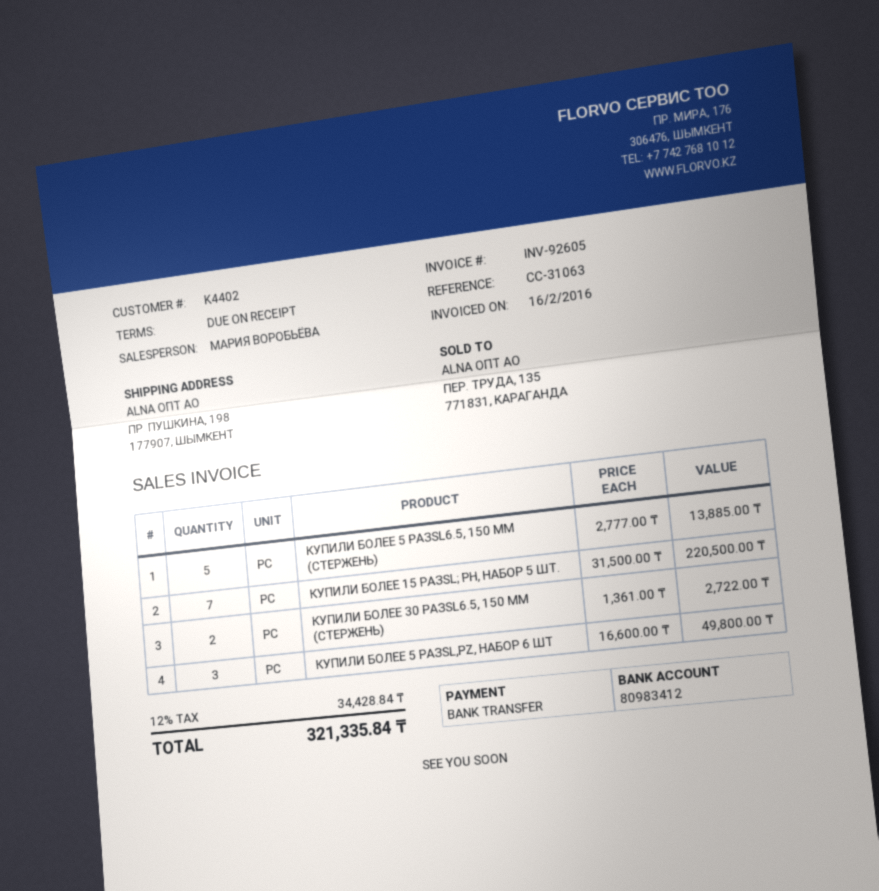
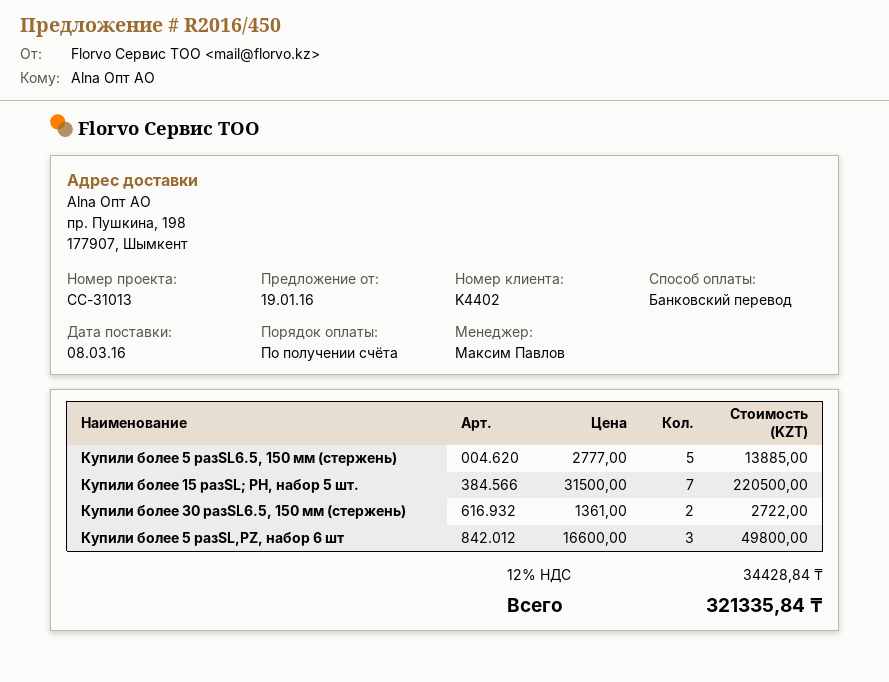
reference: CC-31063 -> CC-31013
sales rep: МАРИЯ ВОРОБЬЁВА -> Максим Павлов

